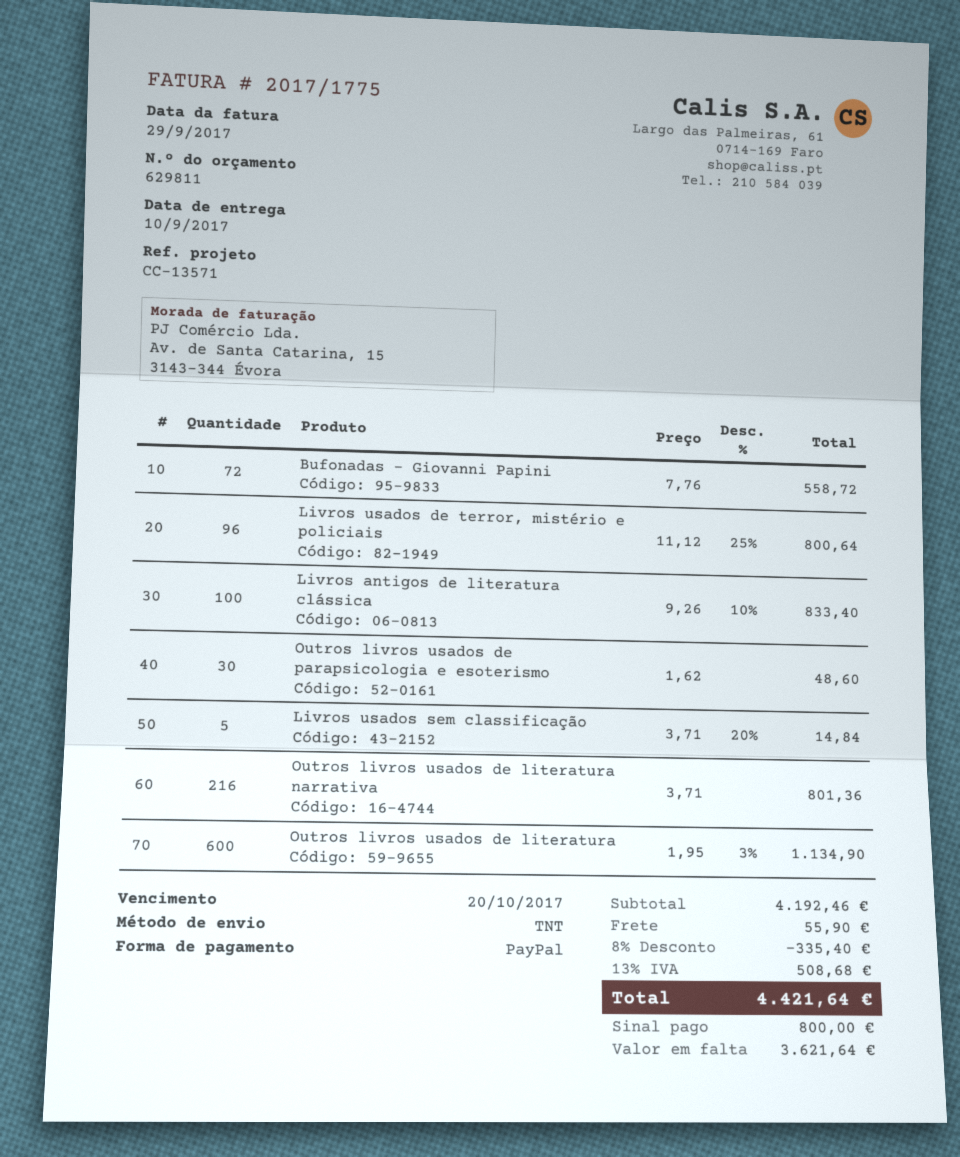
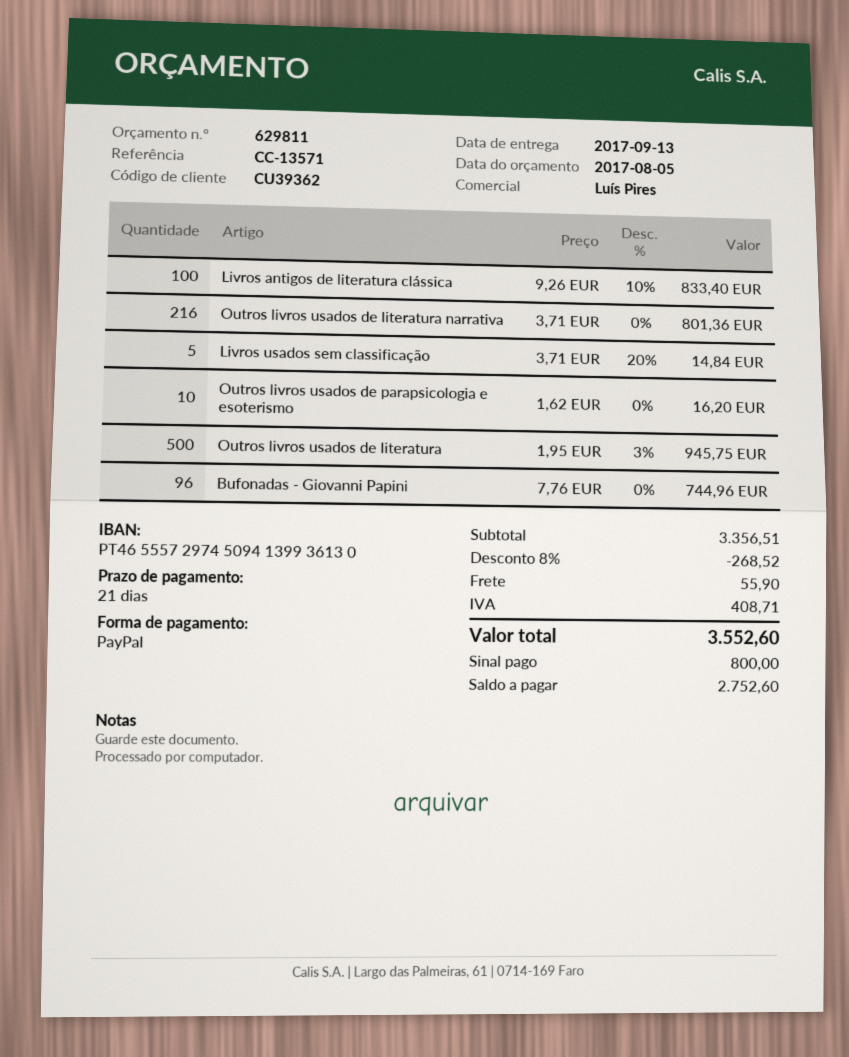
delivery date: 2017-09-10 -> 2017-09-13
Bufonadas - Giovanni Papini: 72 x 7.76 = 558.72 -> 96 x 7.76 = 744.96
Livros usados de terror, mistério e policiais: 96 x 11.12 - 25% = 800.64 -> none
Outros livros usados de parapsicologia e esoterismo: 30 x 1.62 = 48.60 -> 10 x 1.62 = 16.20
Outros livros usados de literatura: 600 x 1.95 - 3% = 1134.90 -> 500 x 1.95 - 3% = 945.75
subtotal: 4192.46 -> 3356.51
discount: 8% = 335.40 -> 8% = 268.52
tax: 508.68 -> 408.71
total: 4421.64 -> 3552.60
balance: 3621.64 -> 2752.60

